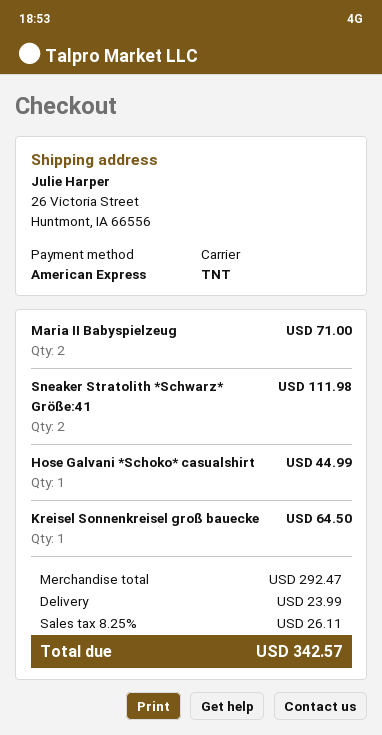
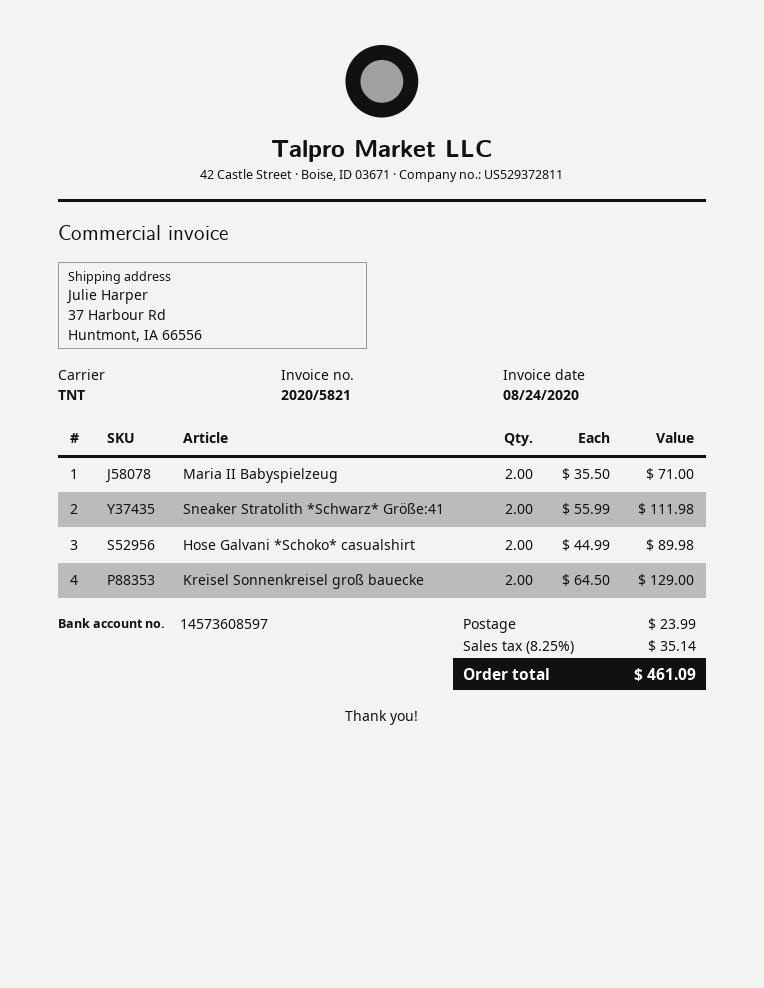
ship to: 26 Victoria Street, Huntmont, IA 66556 -> 37 Harbour Rd, Huntmont, IA 66556
Hose Galvani *Schoko* casualshirt: 1 for 44.99 -> 2 for 89.98
Kreisel Sonnenkreisel groß bauecke: 1 for 64.50 -> 2 for 129.00
tax: 8.25% = 26.11 -> 8.25% = 35.14
total: 342.57 -> 461.09

